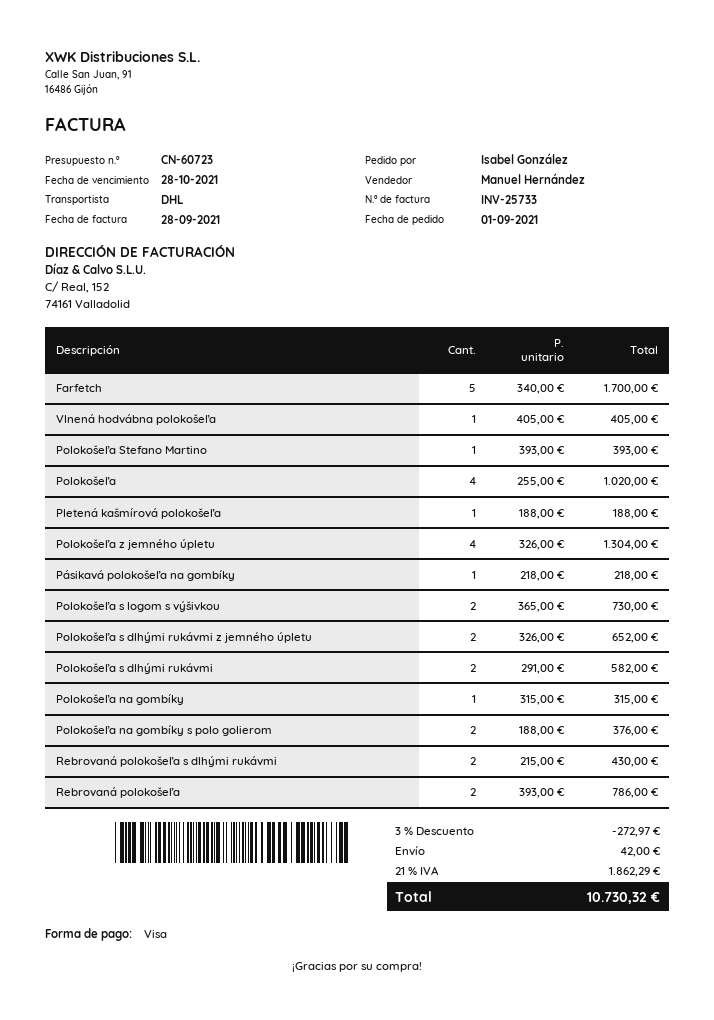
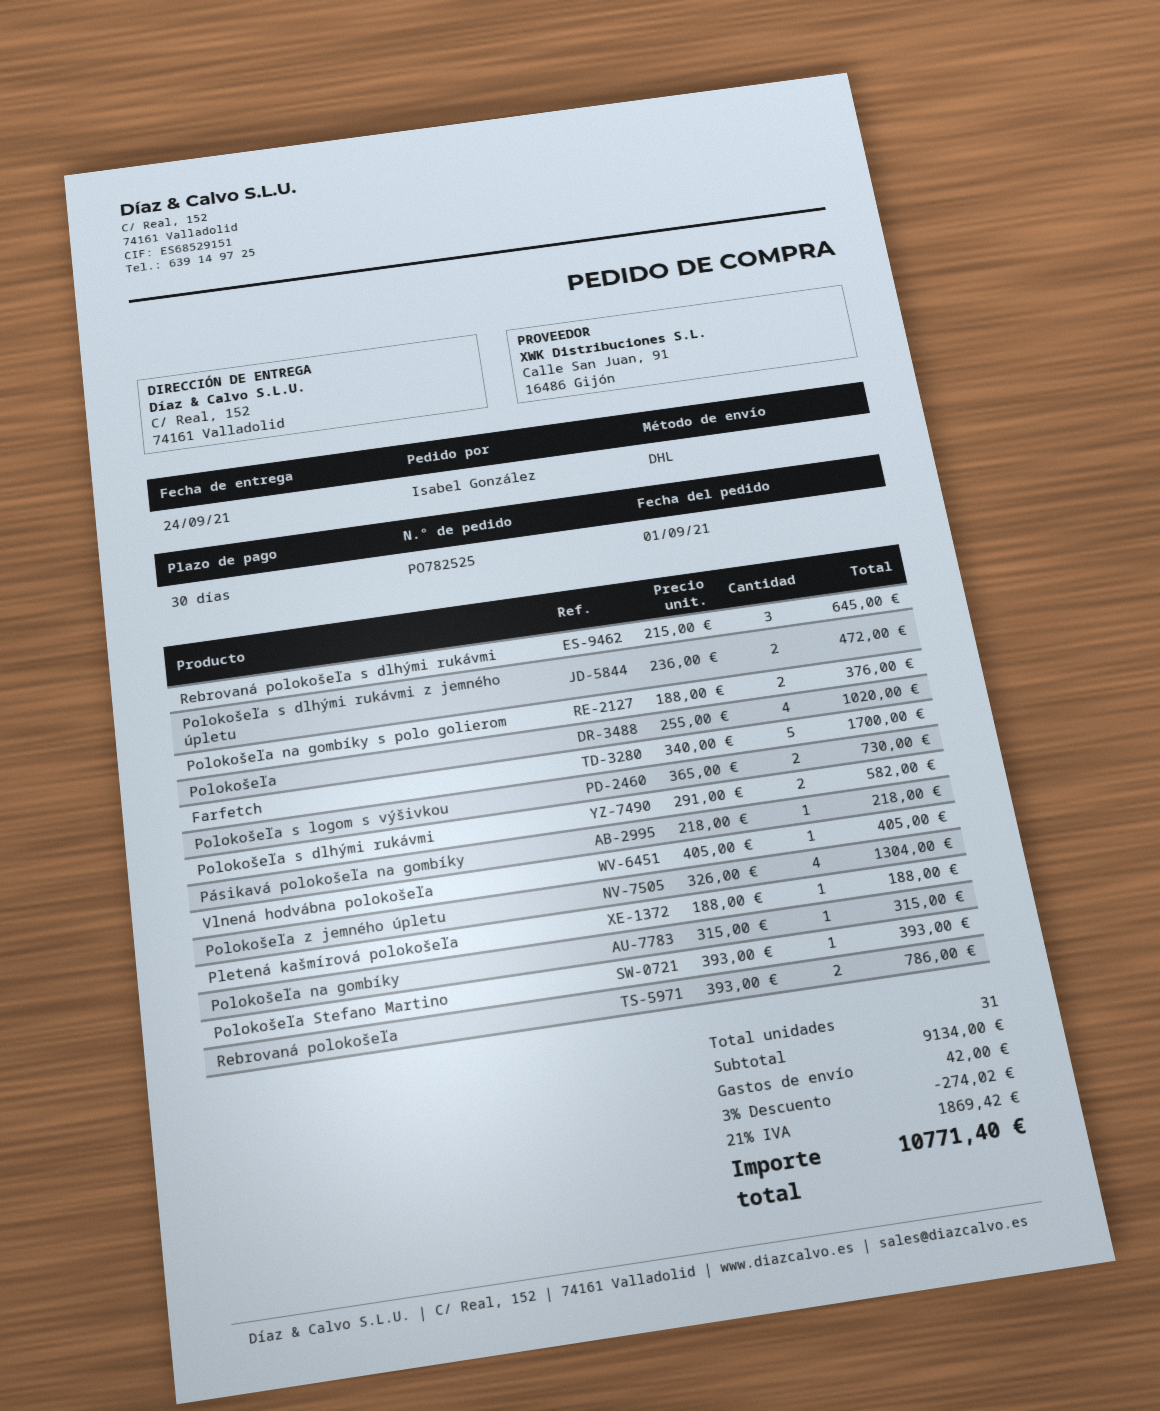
Polokošeľa s dlhými rukávmi z jemného úpletu: 2 x 326.00 = 652.00 -> 2 x 236.00 = 472.00
Rebrovaná polokošeľa s dlhými rukávmi: 2 x 215.00 = 430.00 -> 3 x 215.00 = 645.00
discount: 3% = 272.97 -> 3% = 274.02
tax: 21% = 1862.29 -> 21% = 1869.42
total: 10730.32 -> 10771.40

